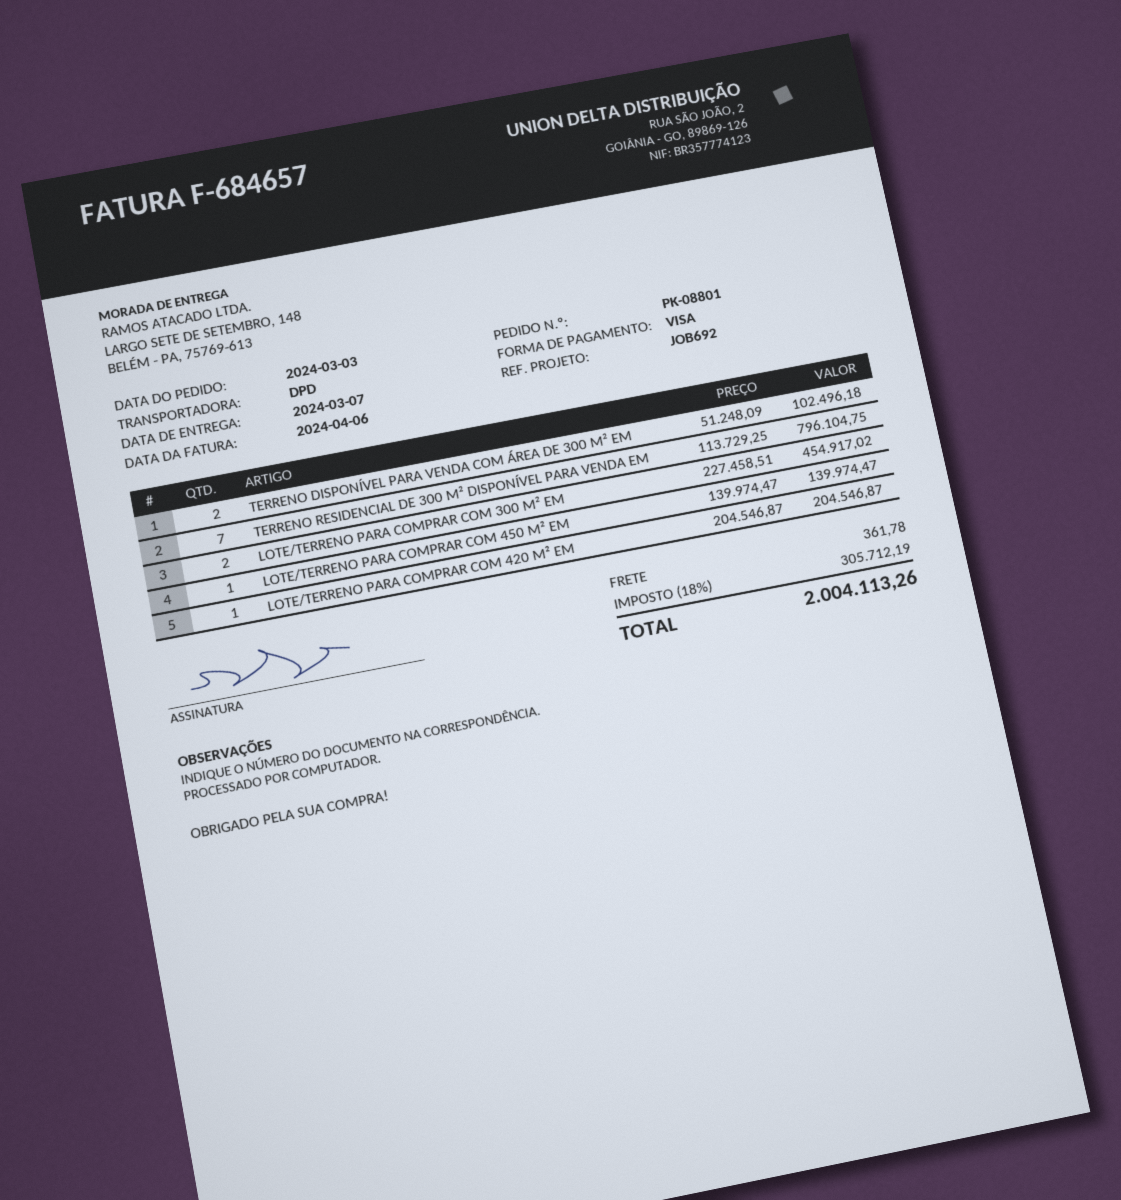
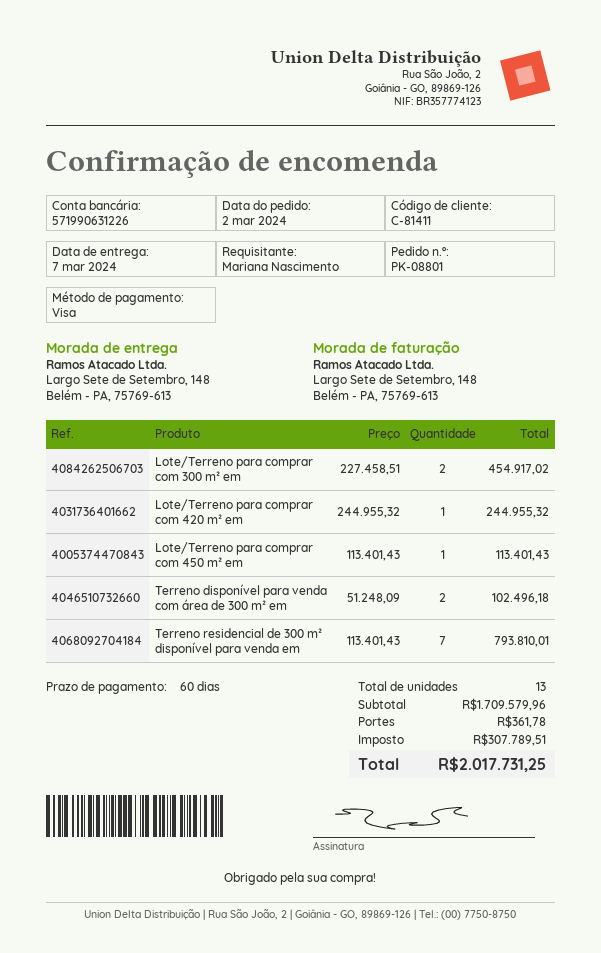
order date: 2024-03-03 -> 2024-03-02
TERRENO RESIDENCIAL DE 300 M² DISPONÍVEL PARA VENDA EM: 7 x 113729.25 = 796104.75 -> 7 x 113401.43 = 793810.01
LOTE/TERRENO PARA COMPRAR COM 450 M² EM: 1 x 139974.47 = 139974.47 -> 1 x 113401.43 = 113401.43
LOTE/TERRENO PARA COMPRAR COM 420 M² EM: 1 x 204546.87 = 204546.87 -> 1 x 244955.32 = 244955.32
tax: 305712.19 -> 307789.51
total: 2004113.26 -> 2017731.25

